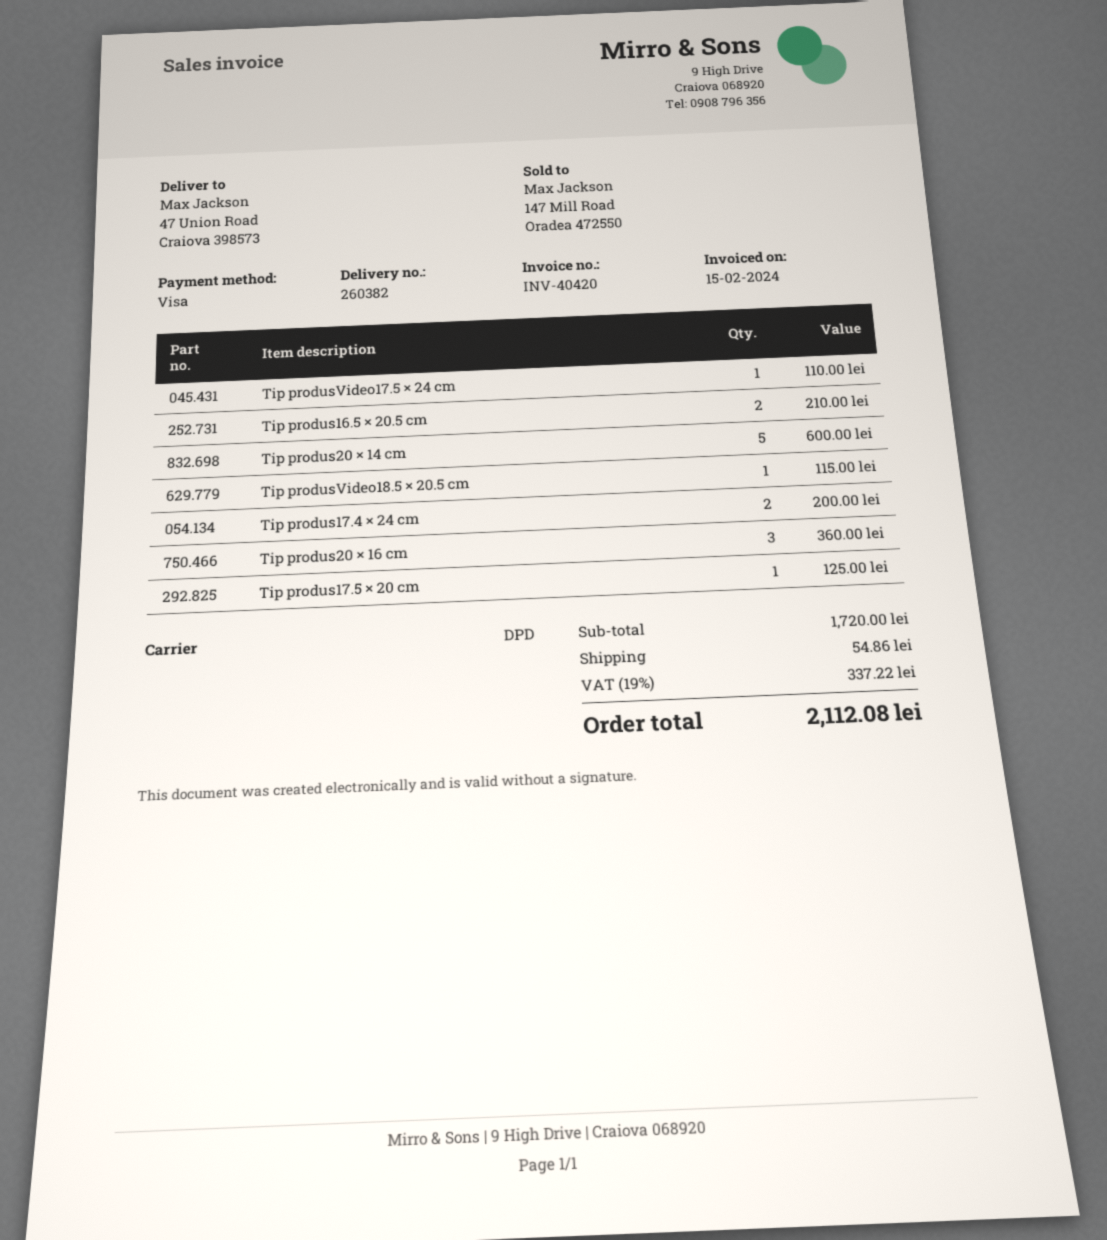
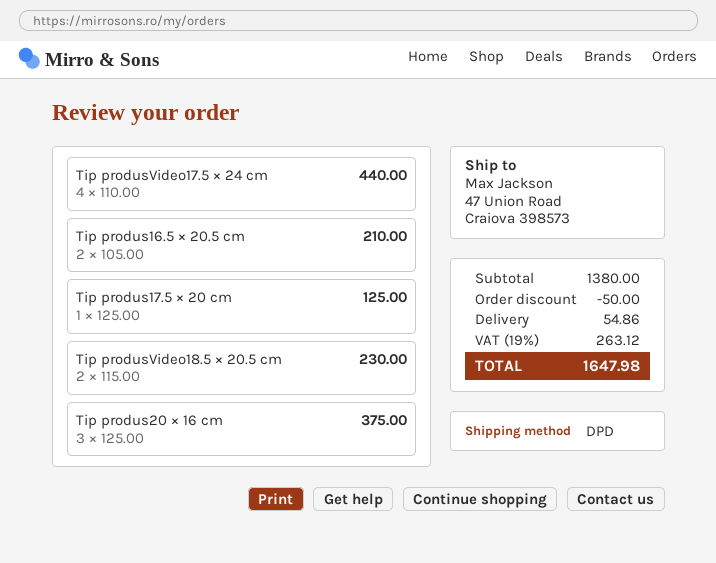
Tip produsVideo17.5 × 24 cm: 1 for 110.00 -> 4 for 440.00
Tip produs20 × 14 cm: 5 for 600.00 -> none
Tip produsVideo18.5 × 20.5 cm: 1 for 115.00 -> 2 for 230.00
Tip produs17.4 × 24 cm: 2 for 200.00 -> none
Tip produs20 × 16 cm: 3 for 360.00 -> 3 for 375.00
subtotal: 1720.00 -> 1380.00
discount: none -> 50.00
tax: 19% = 337.22 -> 19% = 263.12
total: 2112.08 -> 1647.98

